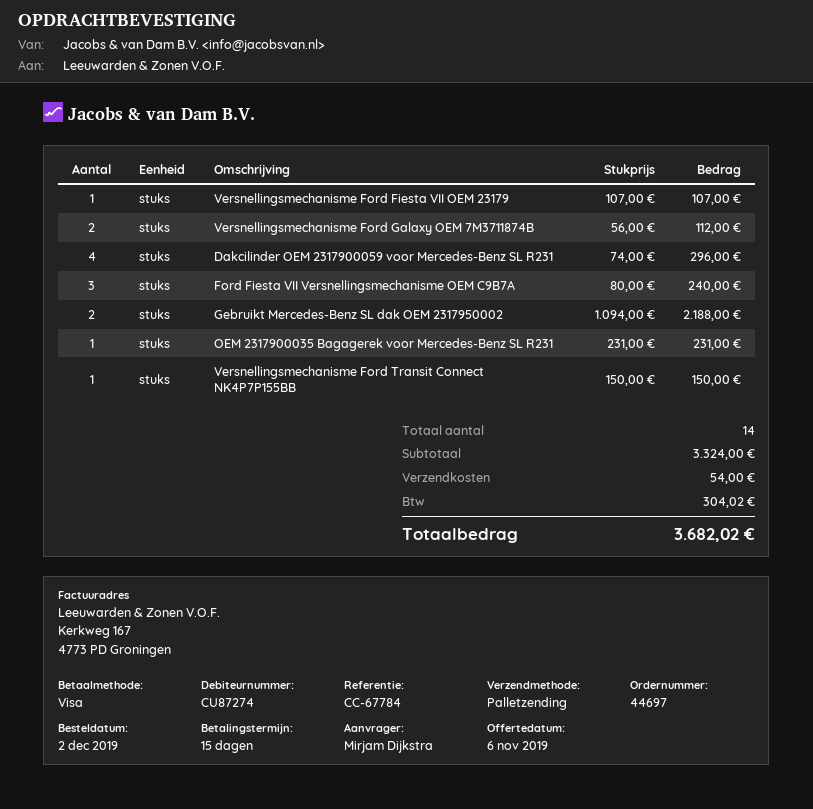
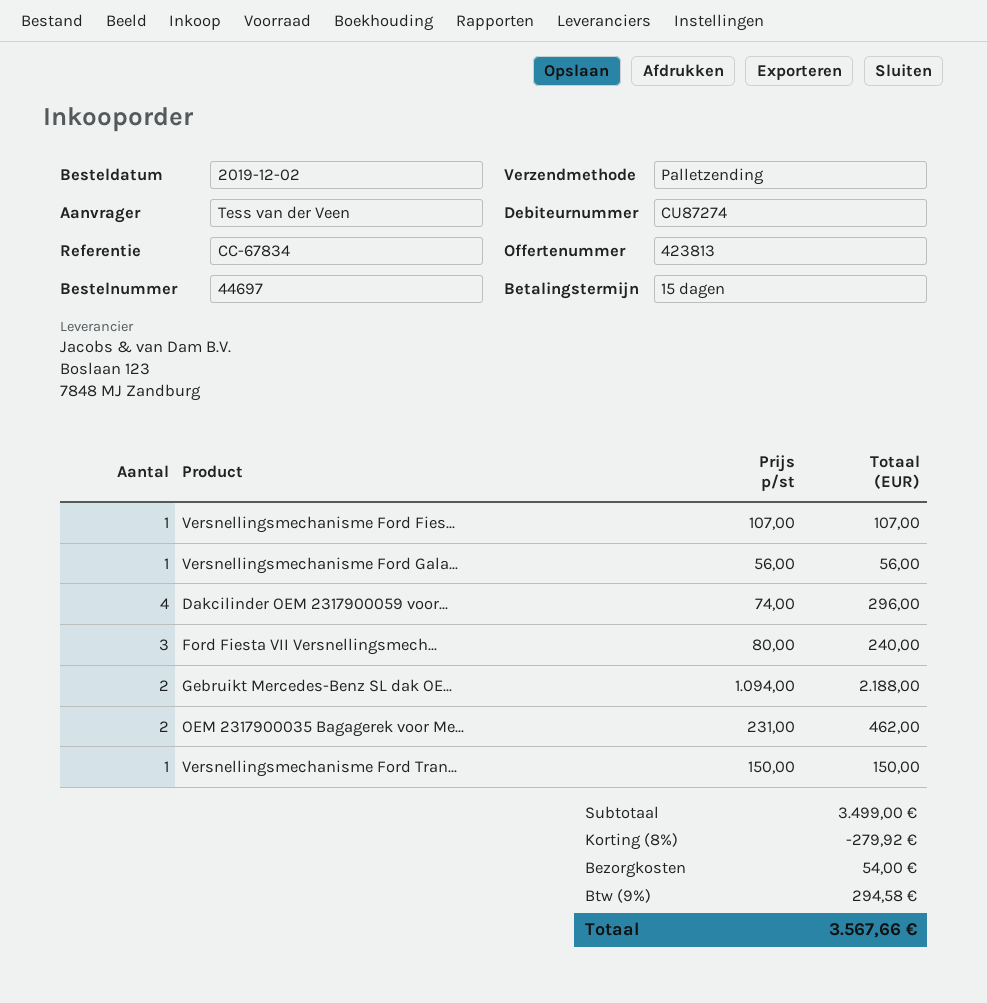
reference: CC-67784 -> CC-67834
ordered by: Mirjam Dijkstra -> Tess van der Veen
Versnellingsmechanisme Ford Galaxy OEM 7M3711874B: 2 x 56.00 = 112.00 -> 1 x 56.00 = 56.00
OEM 2317900035 Bagagerek voor Mercedes-Benz SL R231: 1 x 231.00 = 231.00 -> 2 x 231.00 = 462.00
subtotal: 3324.00 -> 3499.00
discount: none -> 8% = 279.92
tax: 304.02 -> 294.58
total: 3682.02 -> 3567.66

